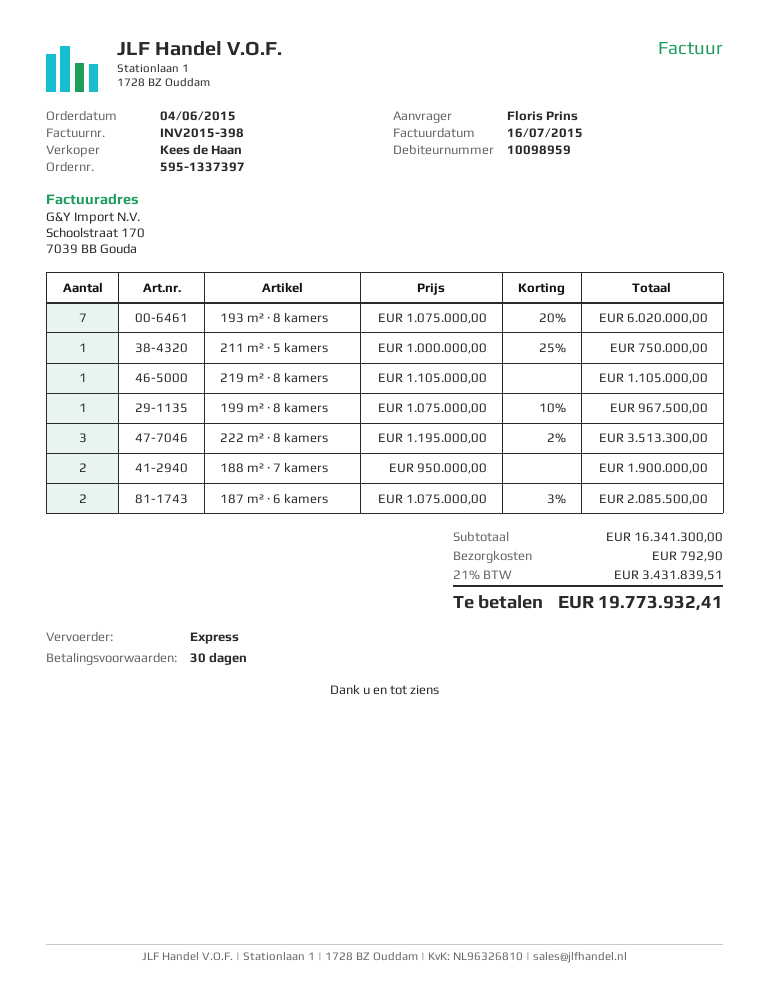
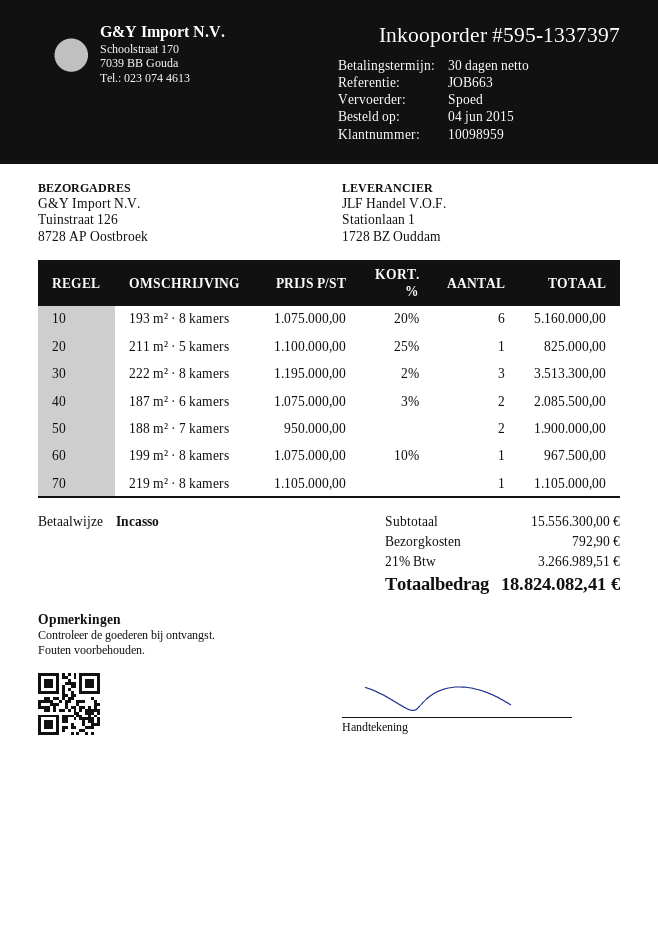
193 m² · 8 kamers: 7 x 1075000.00 - 20% = 6020000.00 -> 6 x 1075000.00 - 20% = 5160000.00
211 m² · 5 kamers: 1 x 1000000.00 - 25% = 750000.00 -> 1 x 1100000.00 - 25% = 825000.00
subtotal: 16341300.00 -> 15556300.00
tax: 21% = 3431839.51 -> 21% = 3266989.51
total: 19773932.41 -> 18824082.41

